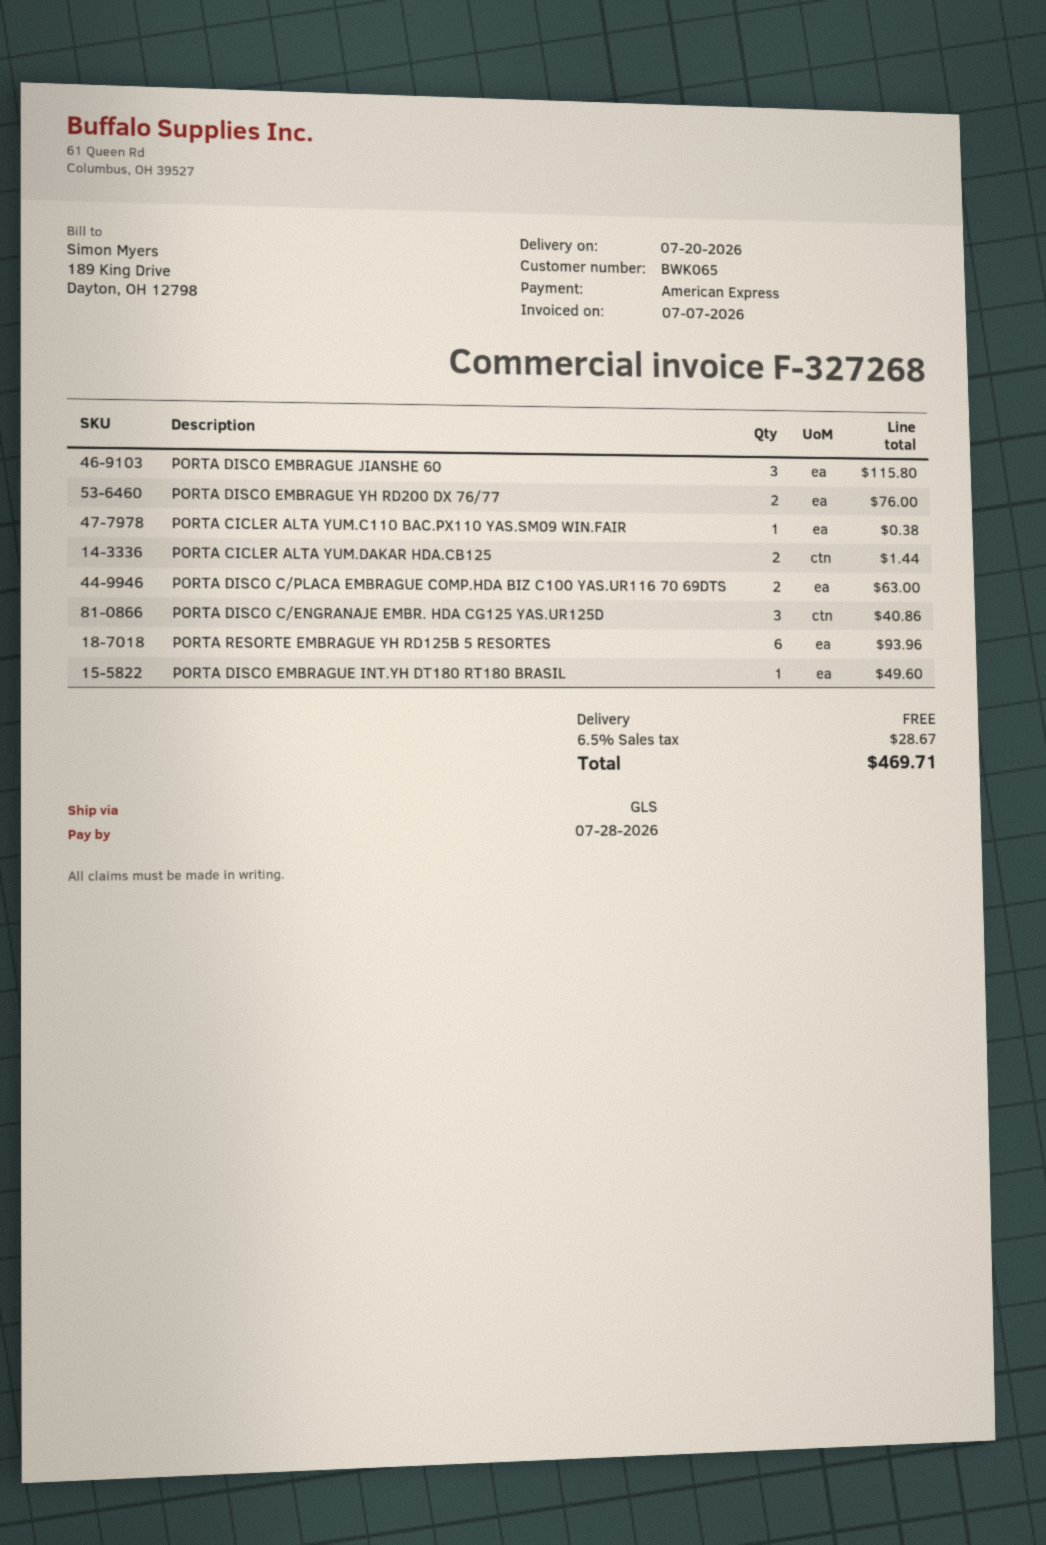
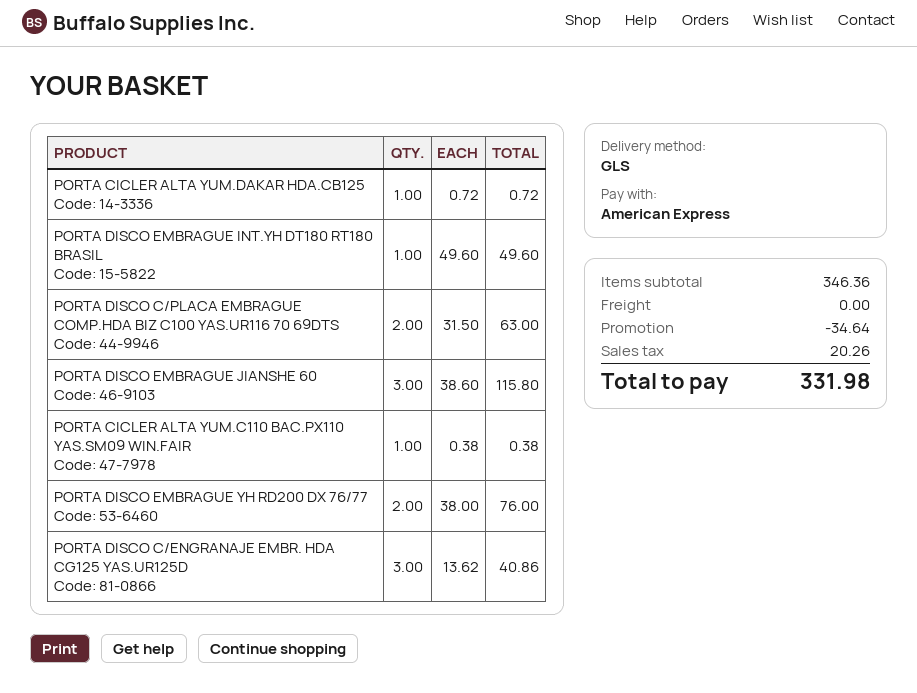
PORTA CICLER ALTA YUM.DAKAR HDA.CB125: 2 for 1.44 -> 1 for 0.72
PORTA RESORTE EMBRAGUE YH RD125B 5 RESORTES: 6 for 93.96 -> none
discount: none -> 34.64
tax: 28.67 -> 20.26
total: 469.71 -> 331.98

